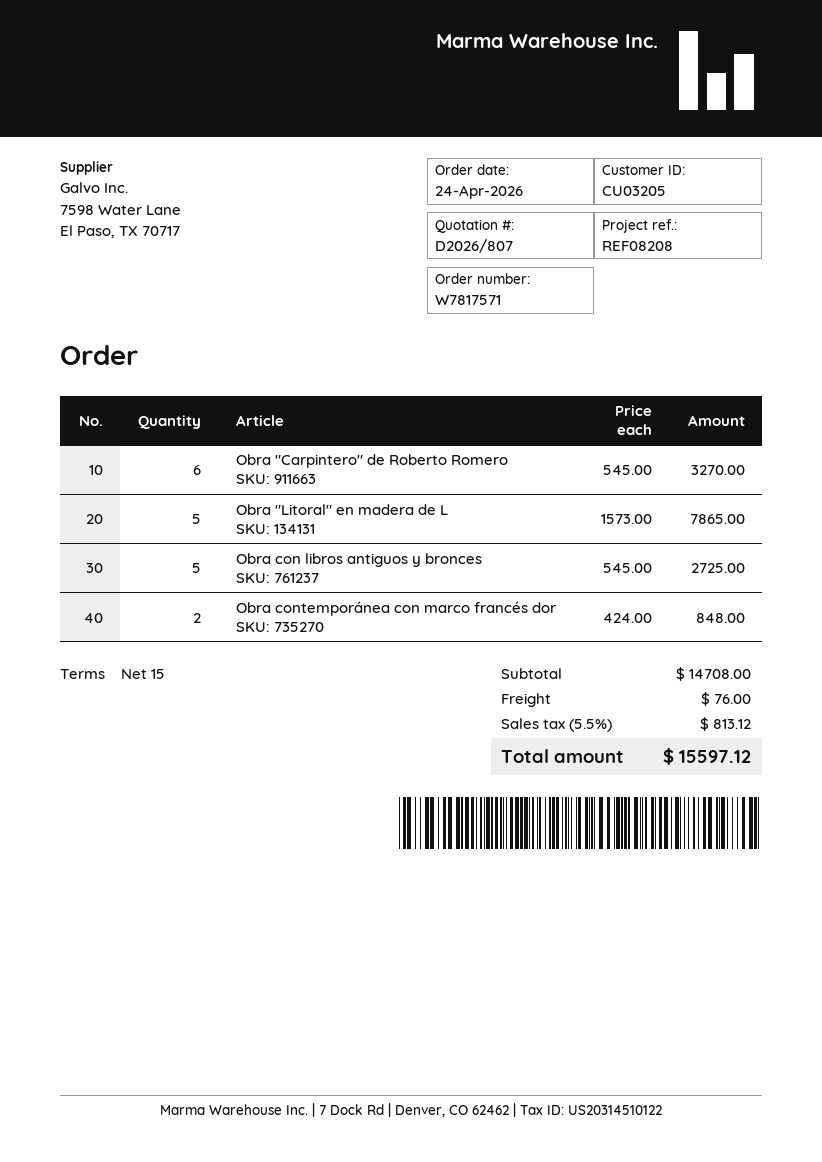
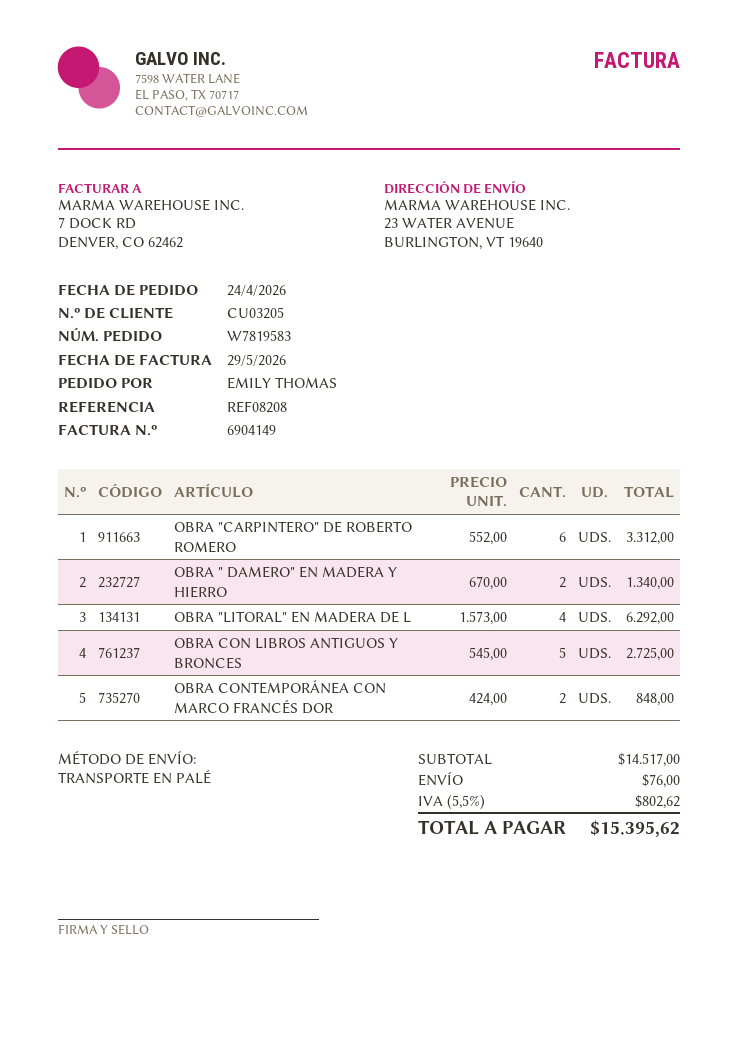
order number: W7817571 -> W7819583
Obra "Carpintero" de Roberto Romero: 6 x 545.00 = 3270.00 -> 6 x 552.00 = 3312.00
Obra "Litoral" en madera de L: 5 x 1573.00 = 7865.00 -> 4 x 1573.00 = 6292.00
OBRA " DAMERO" EN MADERA Y HIERRO: none -> 2 x 670.00 = 1340.00
subtotal: 14708.00 -> 14517.00
tax: 5.5% = 813.12 -> 5.5% = 802.62
total: 15597.12 -> 15395.62

